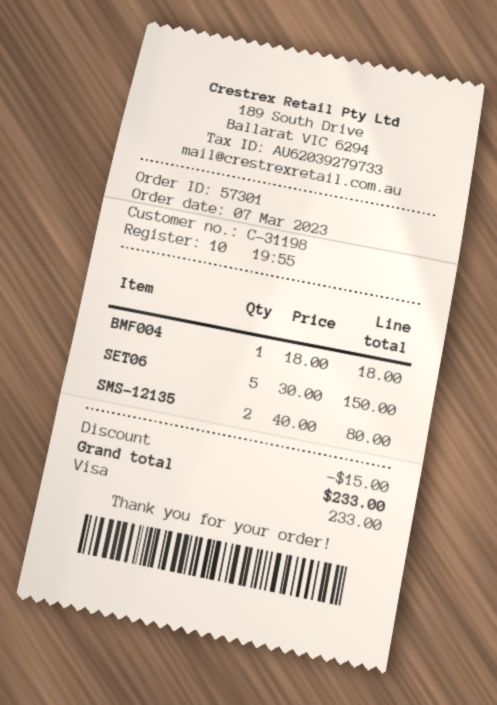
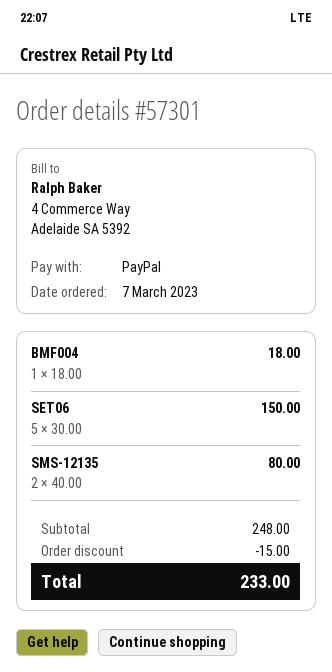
payment method: Visa -> PayPal

